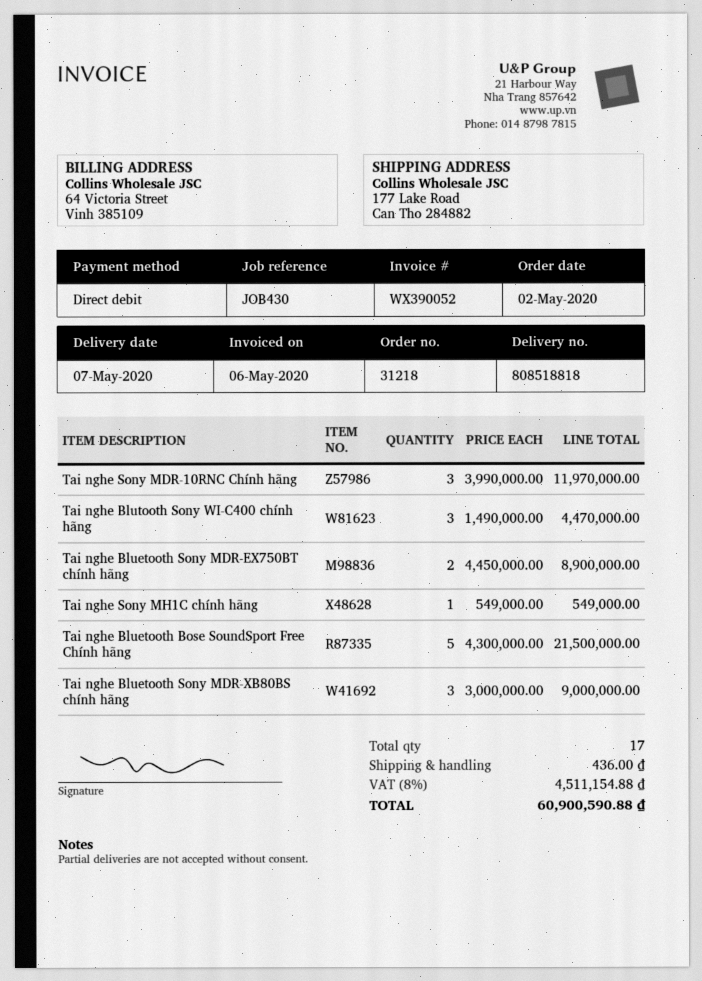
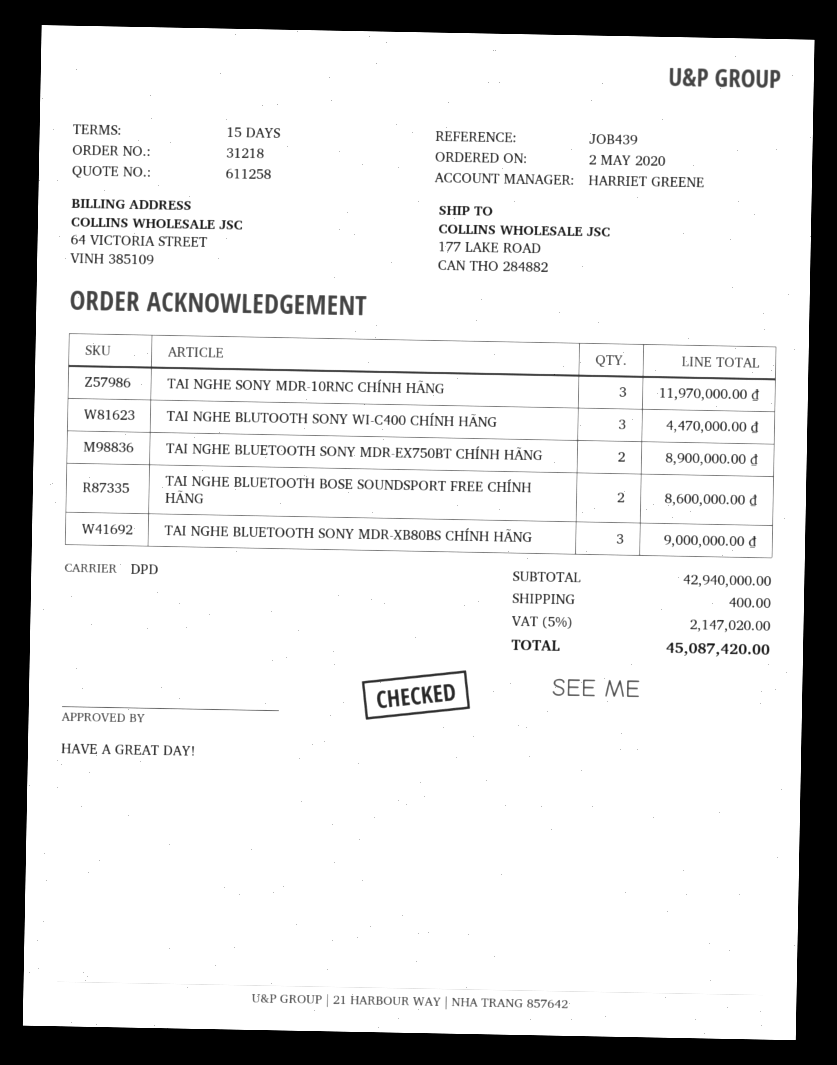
reference: JOB430 -> JOB439
Tai nghe Sony MH1C chính hãng: 1 for 549000.00 -> none
Tai nghe Bluetooth Bose SoundSport Free Chính hãng: 5 for 21500000.00 -> 2 for 8600000.00
shipping: 436.00 -> 400.00
tax: 8% = 4511154.88 -> 5% = 2147020.00
total: 60900590.88 -> 45087420.00

